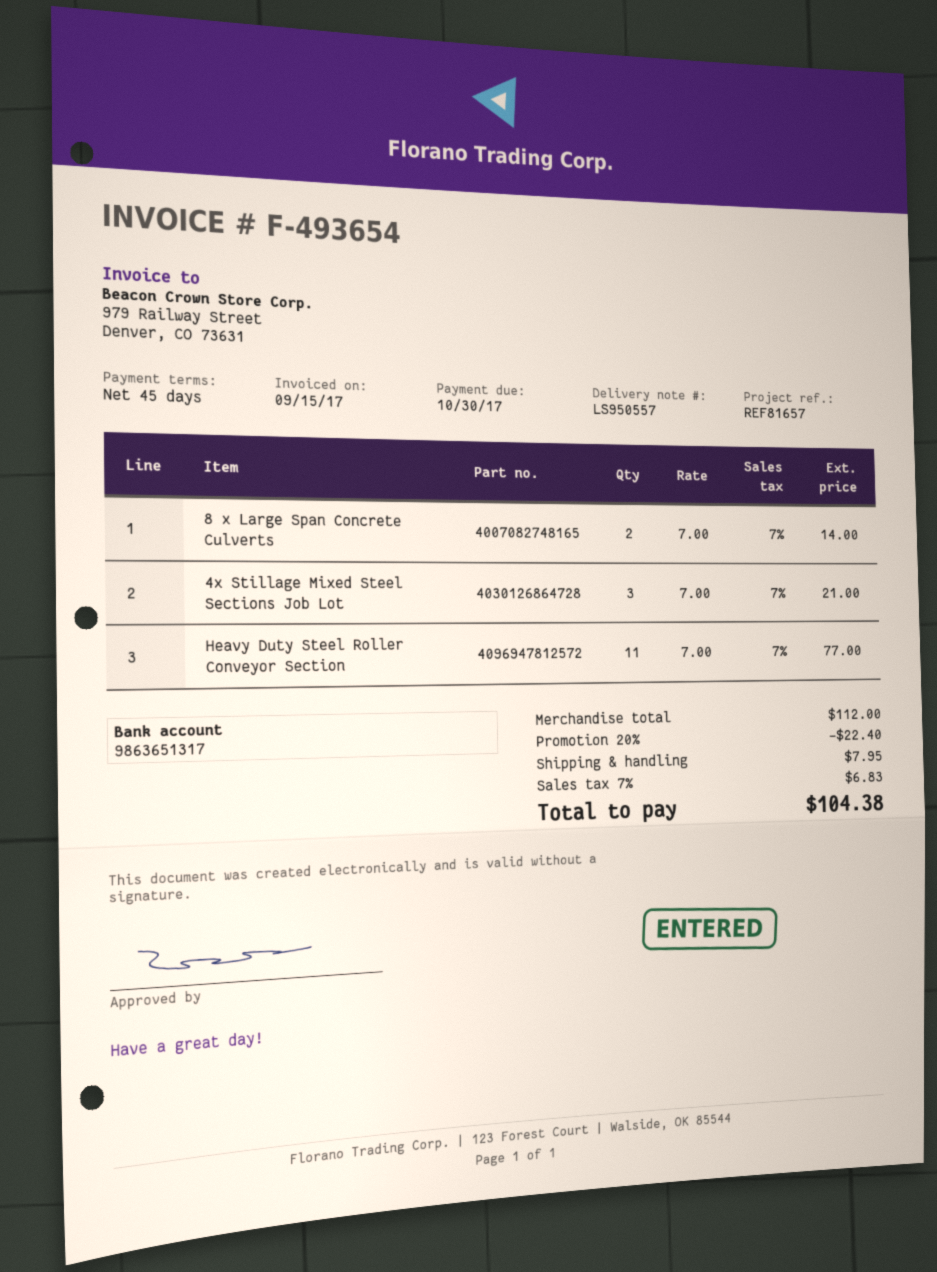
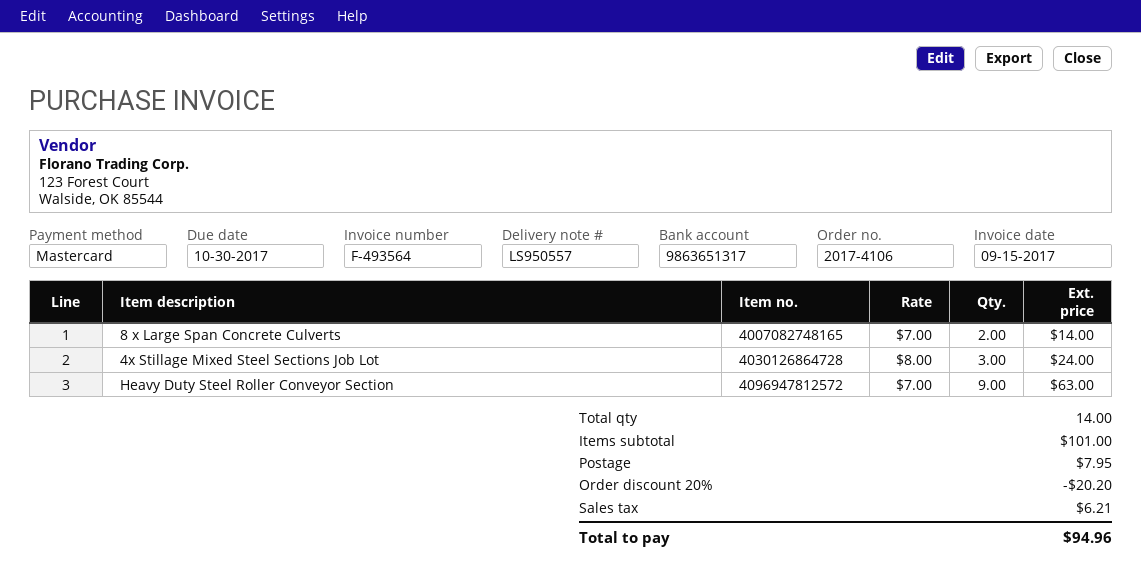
invoice number: F-493654 -> F-493564
4x Stillage Mixed Steel Sections Job Lot: 3 x 7.00 = 21.00 -> 3 x 8.00 = 24.00
Heavy Duty Steel Roller Conveyor Section: 11 x 7.00 = 77.00 -> 9 x 7.00 = 63.00
subtotal: 112.00 -> 101.00
discount: 20% = 22.40 -> 20% = 20.20
tax: 6.83 -> 6.21
total: 104.38 -> 94.96

